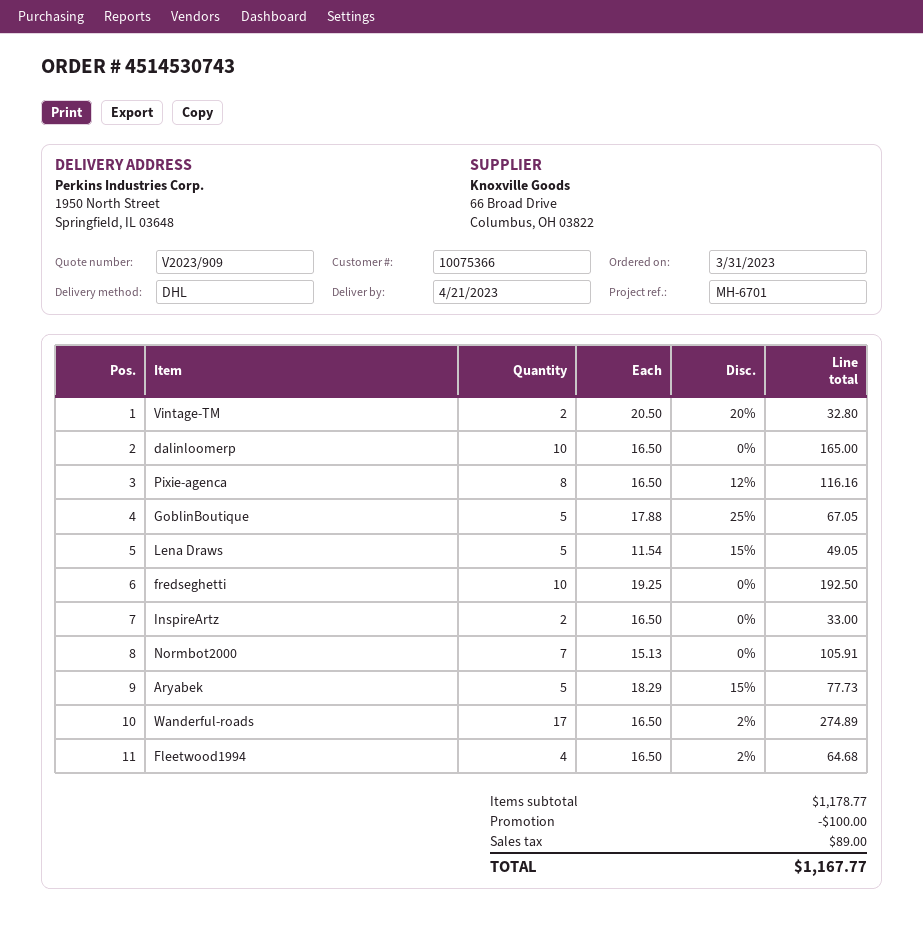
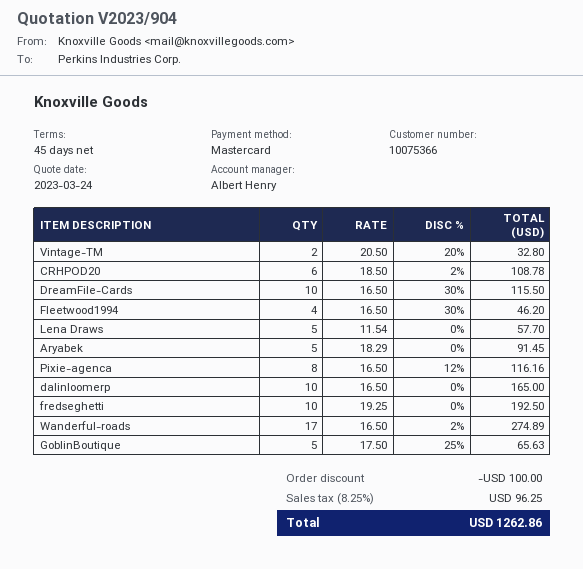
quote number: V2023/909 -> V2023/904
GoblinBoutique: 5 x 17.88 - 25% = 67.05 -> 5 x 17.50 - 25% = 65.63
Lena Draws: 5 x 11.54 - 15% = 49.05 -> 5 x 11.54 = 57.70
InspireArtz: 2 x 16.50 = 33.00 -> none
Normbot2000: 7 x 15.13 = 105.91 -> none
Aryabek: 5 x 18.29 - 15% = 77.73 -> 5 x 18.29 = 91.45
Fleetwood1994: 4 x 16.50 - 2% = 64.68 -> 4 x 16.50 - 30% = 46.20
CRHPOD20: none -> 6 x 18.50 - 2% = 108.78
DreamFile-Cards: none -> 10 x 16.50 - 30% = 115.50
tax: 89.00 -> 96.25
total: 1167.77 -> 1262.86

